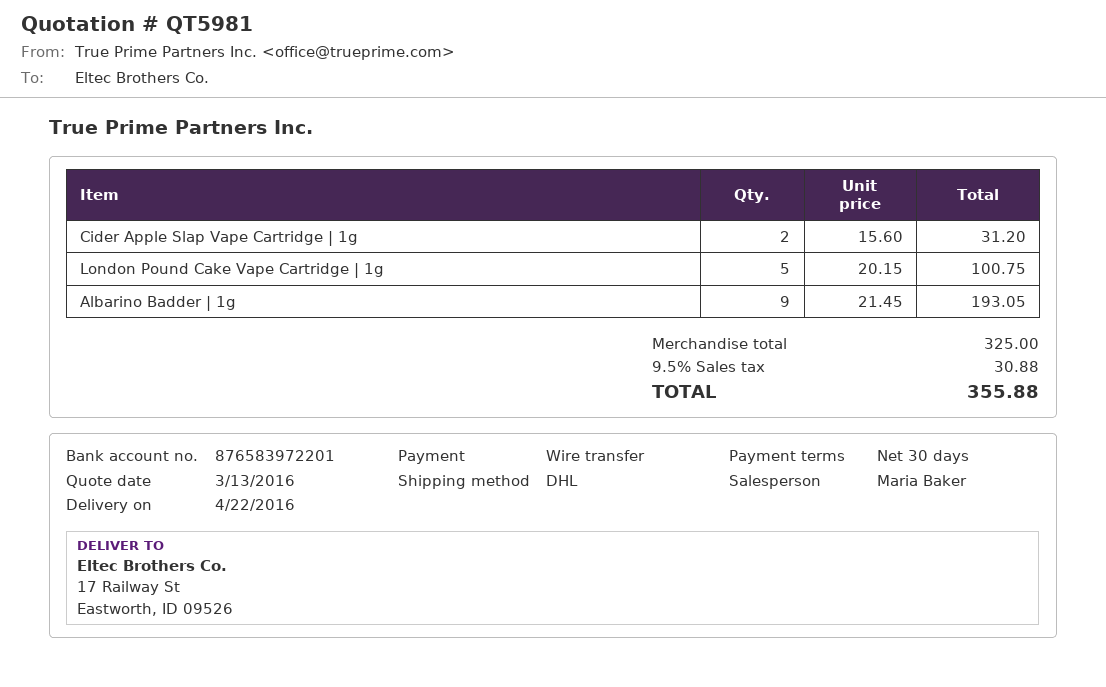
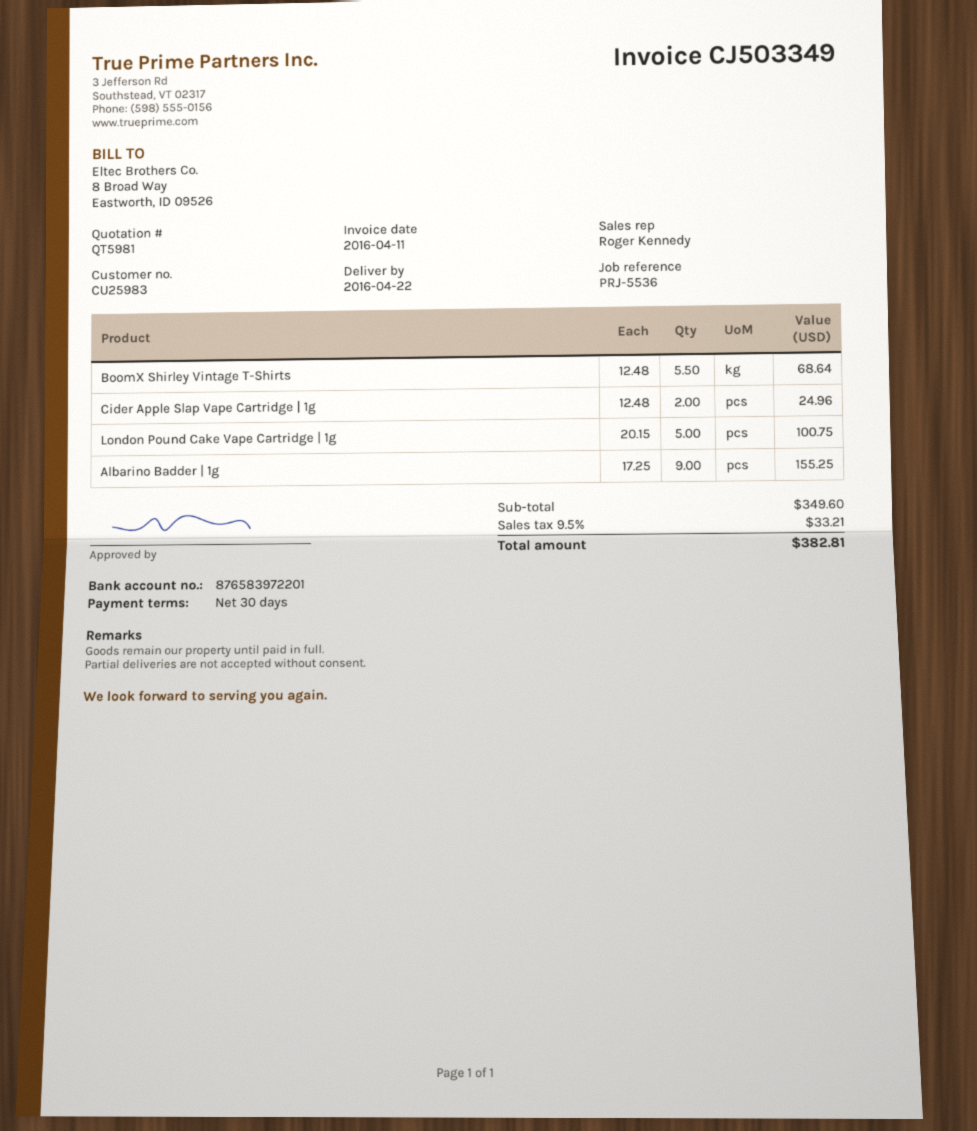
sales rep: Maria Baker -> Roger Kennedy
Cider Apple Slap Vape Cartridge | 1g: 2 x 15.60 = 31.20 -> 2 x 12.48 = 24.96
Albarino Badder | 1g: 9 x 21.45 = 193.05 -> 9 x 17.25 = 155.25
BoomX Shirley Vintage T-Shirts: none -> 5.5 x 12.48 = 68.64
subtotal: 325.00 -> 349.60
tax: 9.5% = 30.88 -> 9.5% = 33.21
total: 355.88 -> 382.81

